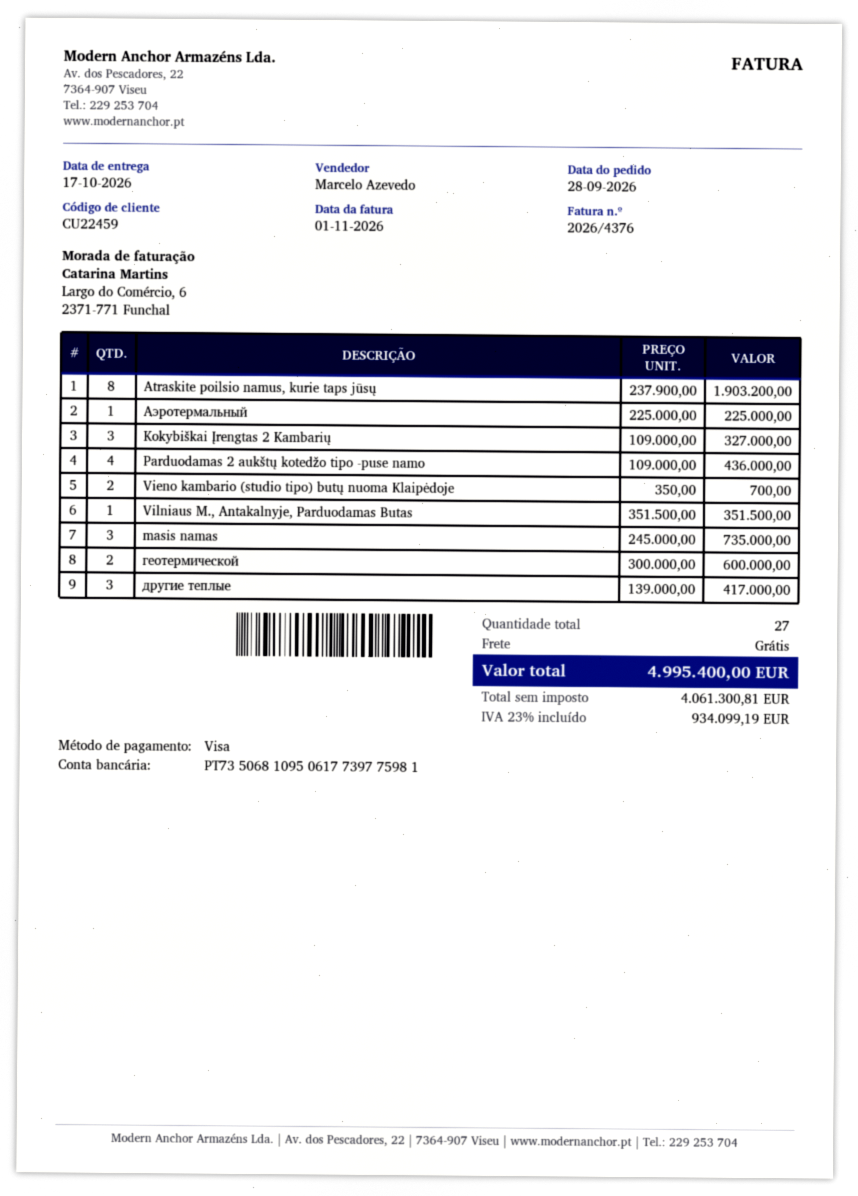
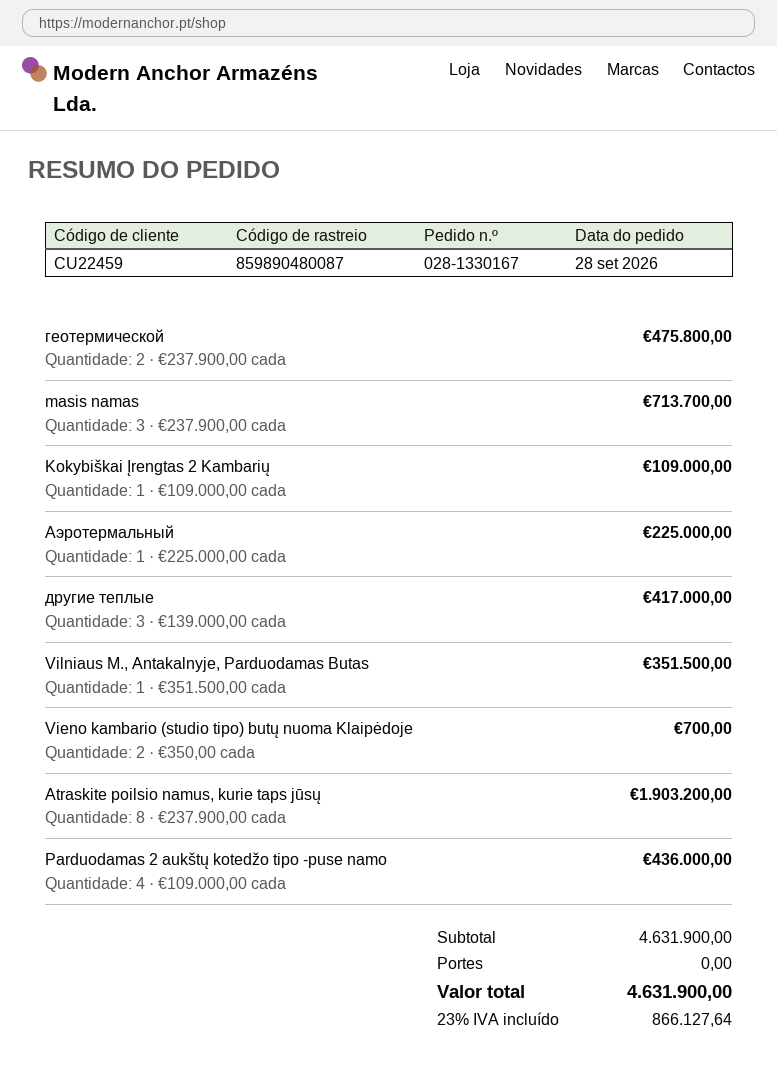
Kokybiškai Įrengtas 2 Kambarių: 3 x 109000.00 = 327000.00 -> 1 x 109000.00 = 109000.00
masis namas: 3 x 245000.00 = 735000.00 -> 3 x 237900.00 = 713700.00
геотермической: 2 x 300000.00 = 600000.00 -> 2 x 237900.00 = 475800.00
tax: 23% = 934099.19 -> 23% = 866127.64
total: 4995400.00 -> 4631900.00

